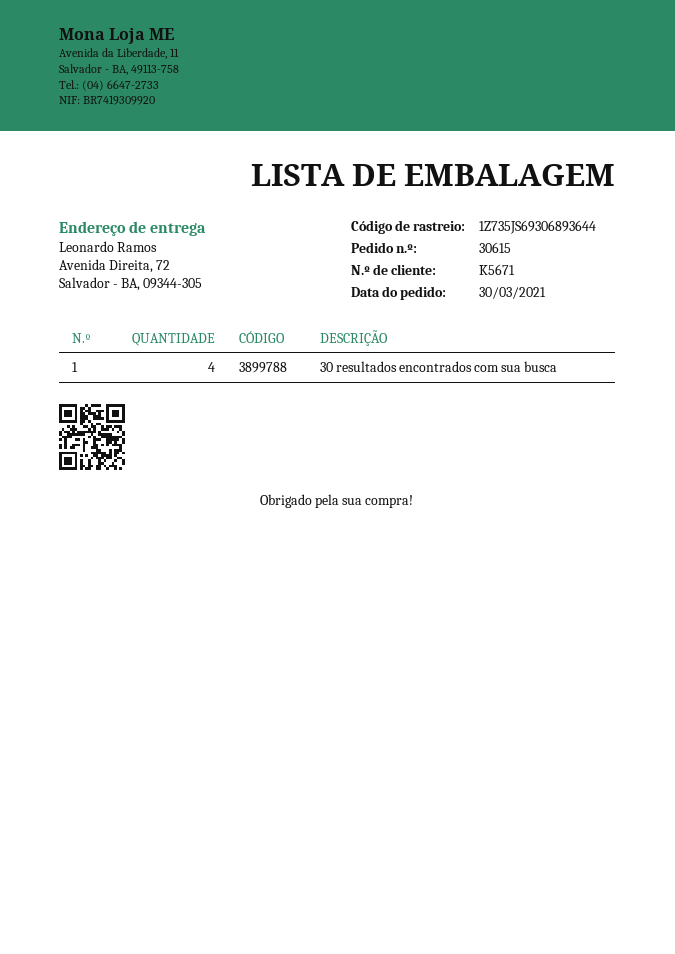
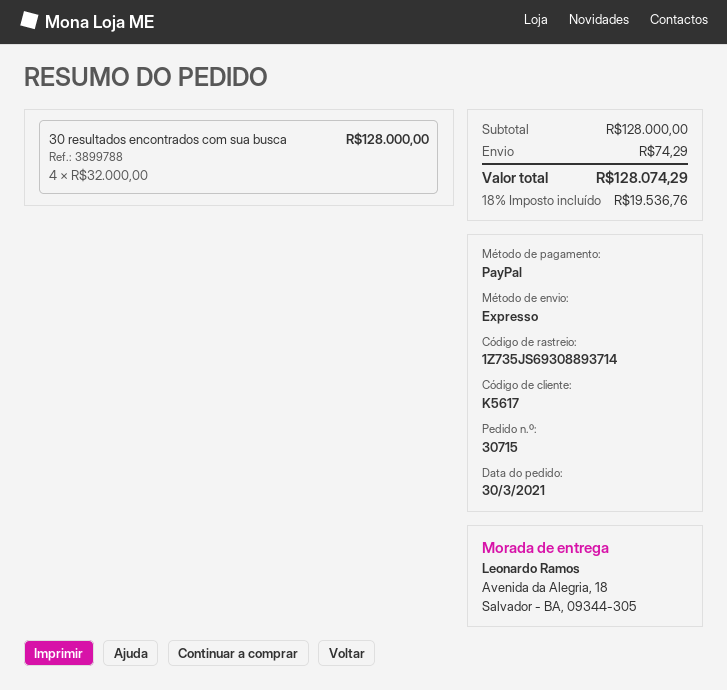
order number: 30615 -> 30715
customer number: K5671 -> K5617
tracking number: 1Z735JS69306893644 -> 1Z735JS69308893714
ship to: Avenida Direita, 72, Salvador - BA, 09344-305 -> Avenida da Alegria, 18, Salvador - BA, 09344-305

